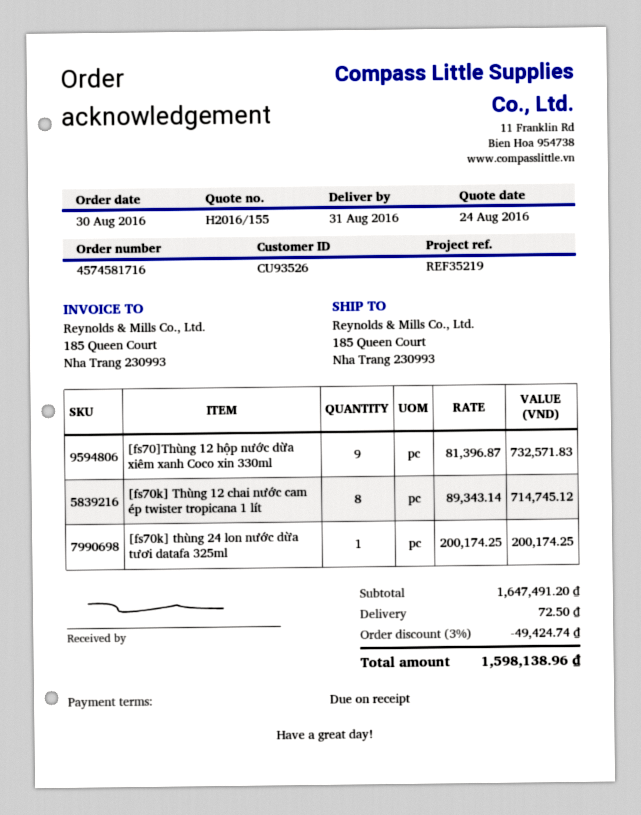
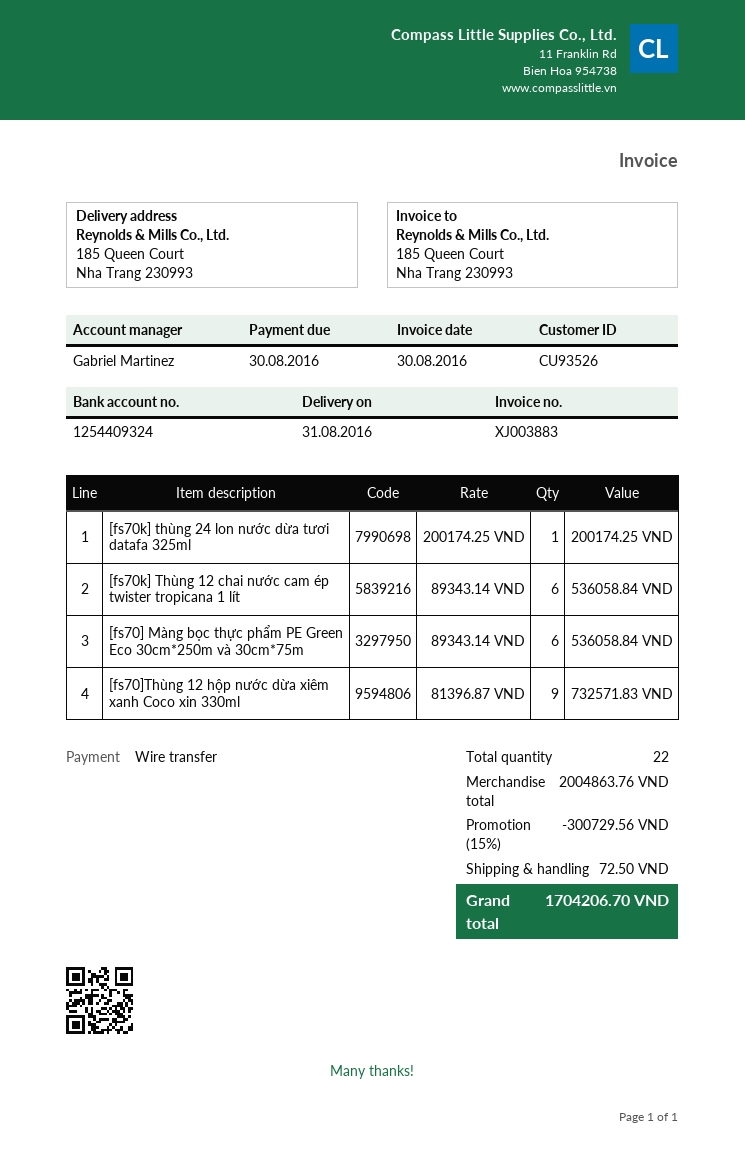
[fs70k] Thùng 12 chai nước cam ép twister tropicana 1 lít: 8 x 89343.14 = 714745.12 -> 6 x 89343.14 = 536058.84
[fs70] Màng bọc thực phẩm PE Green Eco 30cm*250m và 30cm*75m: none -> 6 x 89343.14 = 536058.84
subtotal: 1647491.20 -> 2004863.76
discount: 3% = 49424.74 -> 15% = 300729.56
total: 1598138.96 -> 1704206.70

